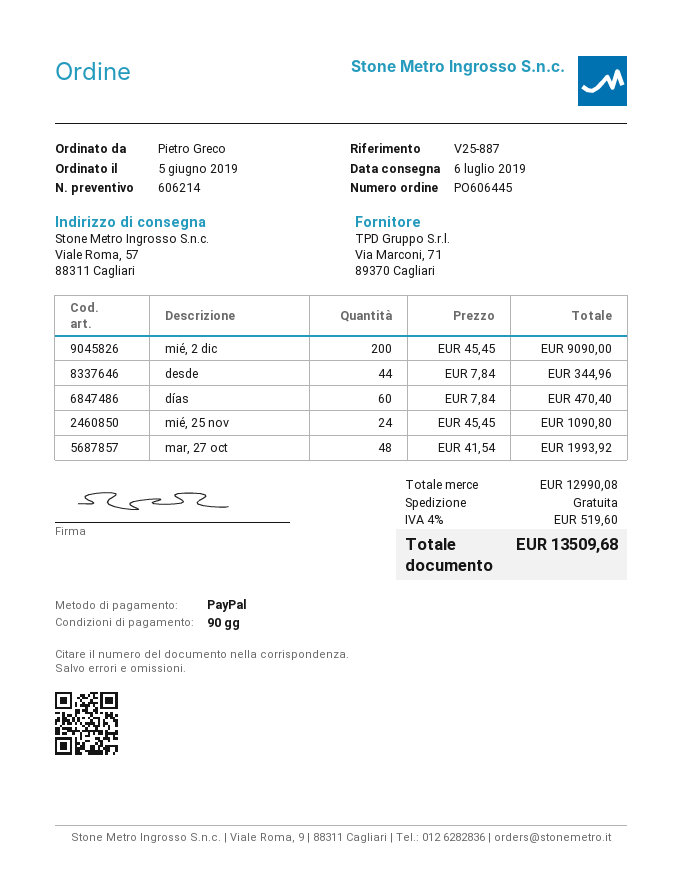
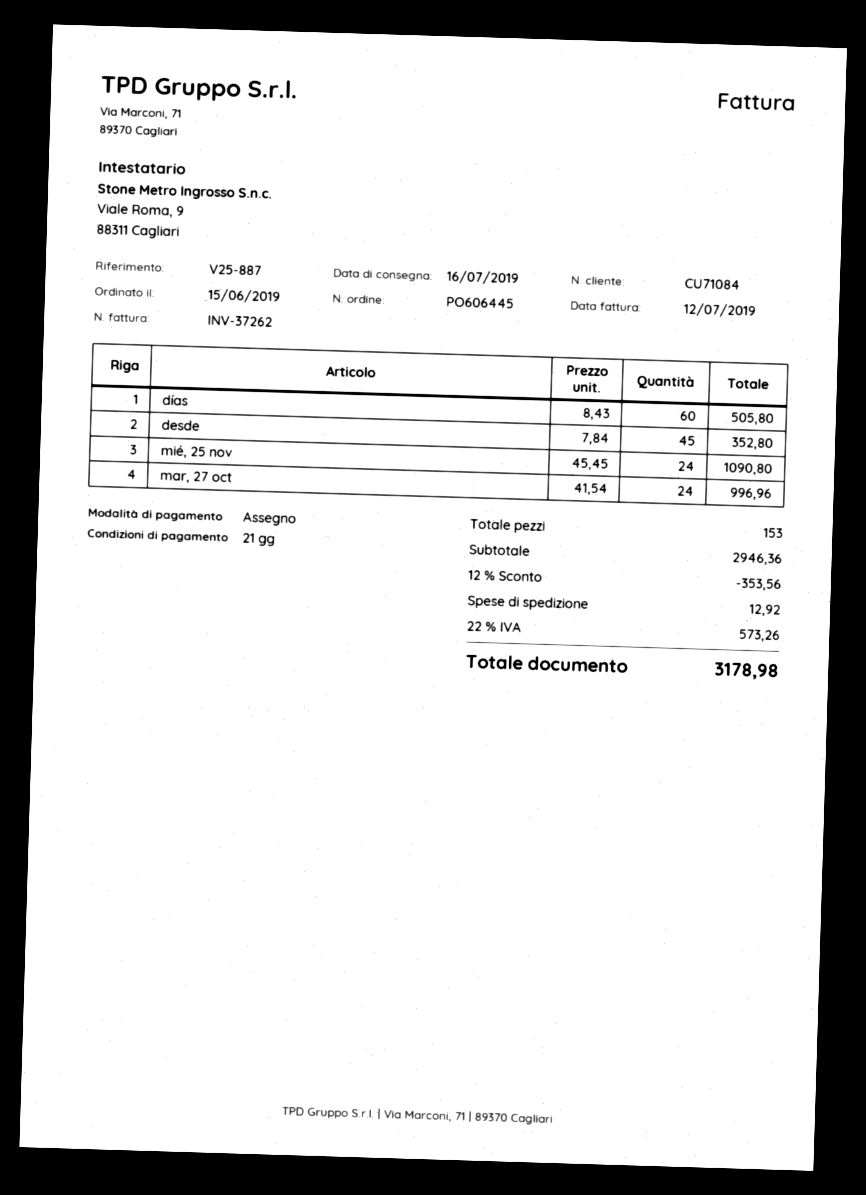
order date: 2019-06-05 -> 2019-06-15
delivery date: 2019-07-06 -> 2019-07-16
payment terms: 90 days -> 21 days
payment method: PayPal -> cheque
mié, 2 dic: 200 x 45.45 = 9090.00 -> none
desde: 44 x 7.84 = 344.96 -> 45 x 7.84 = 352.80
días: 60 x 7.84 = 470.40 -> 60 x 8.43 = 505.80
mar, 27 oct: 48 x 41.54 = 1993.92 -> 24 x 41.54 = 996.96
subtotal: 12990.08 -> 2946.36
discount: none -> 12% = 353.56
shipping: 0.00 -> 12.92
tax: 4% = 519.60 -> 22% = 573.26
total: 13509.68 -> 3178.98

